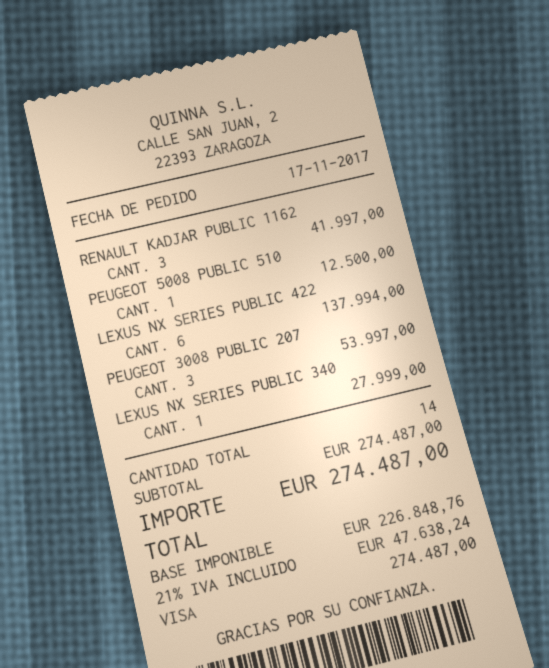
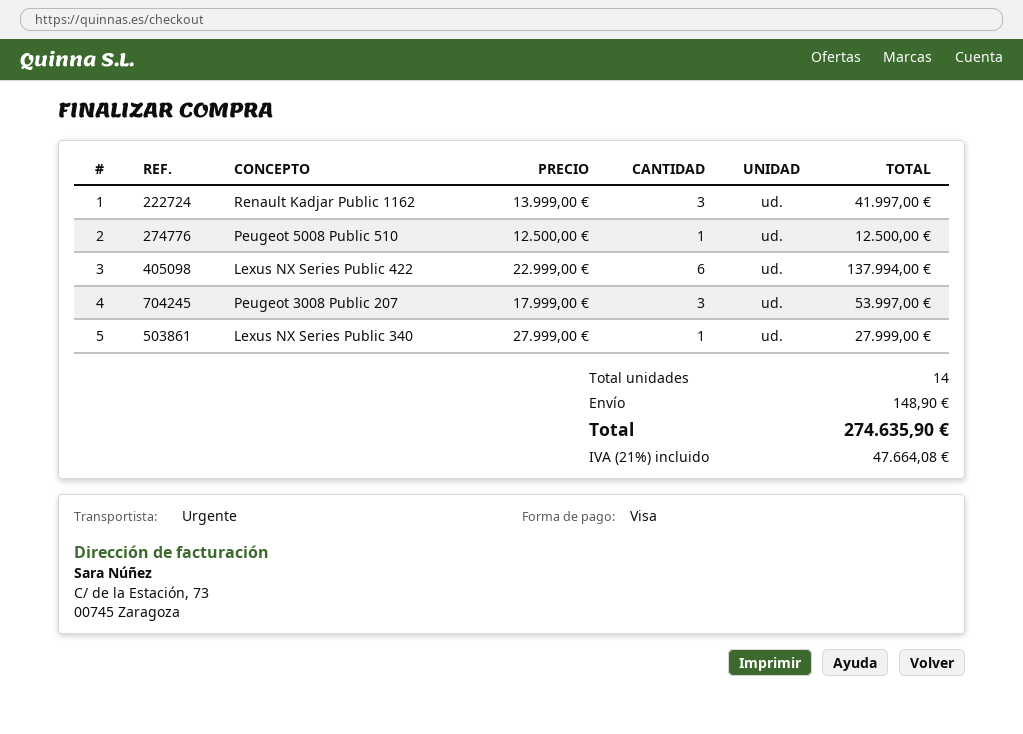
shipping: none -> 148.90
tax: 21% = 47638.24 -> 21% = 47664.08
total: 274487.00 -> 274635.90

